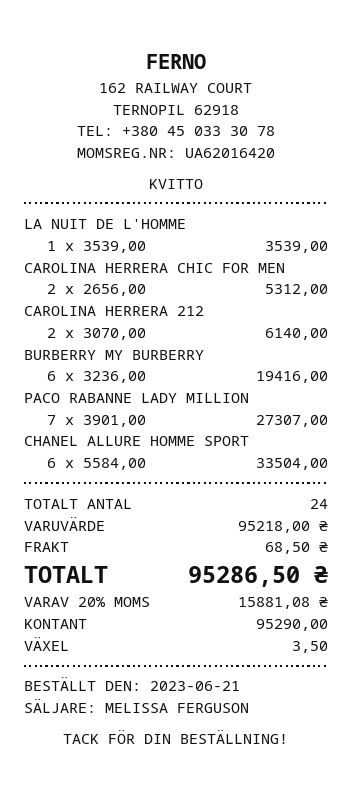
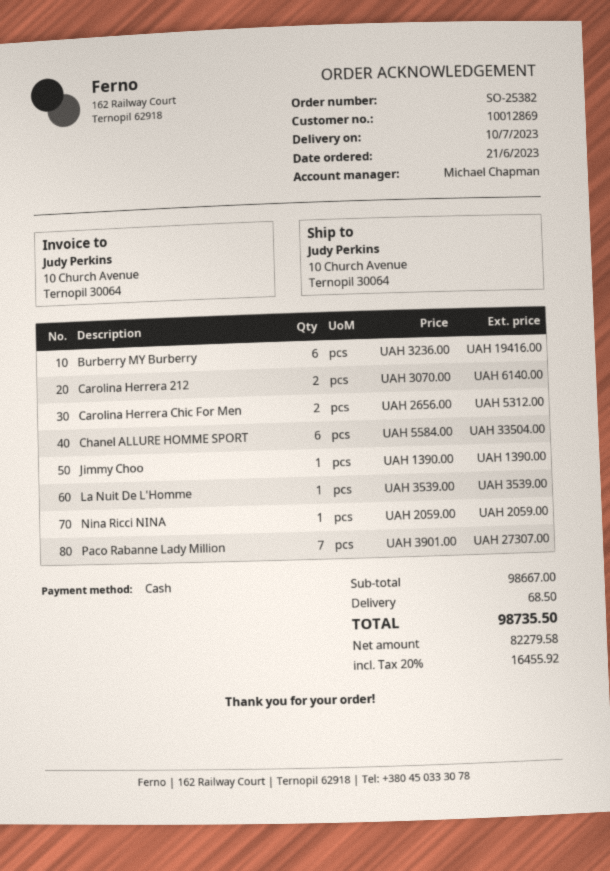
sales rep: MELISSA FERGUSON -> Michael Chapman
Jimmy Choo: none -> 1 x 1390.00 = 1390.00
Nina Ricci NINA: none -> 1 x 2059.00 = 2059.00
subtotal: 95218.00 -> 98667.00
tax: 20% = 15881.08 -> 20% = 16455.92
total: 95286.50 -> 98735.50

